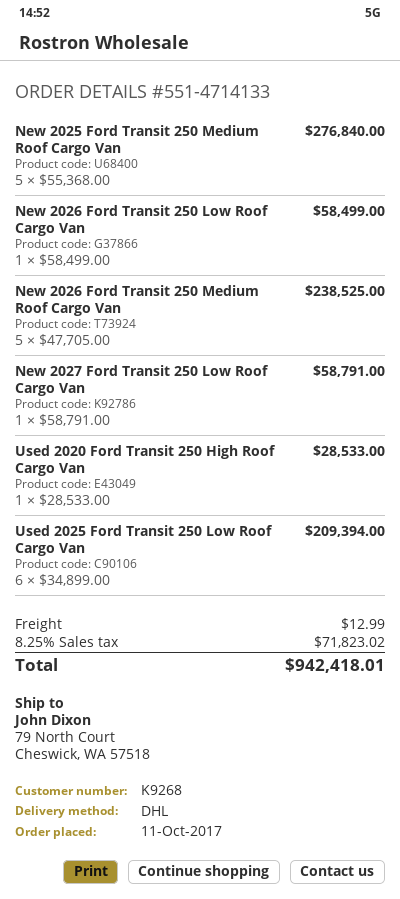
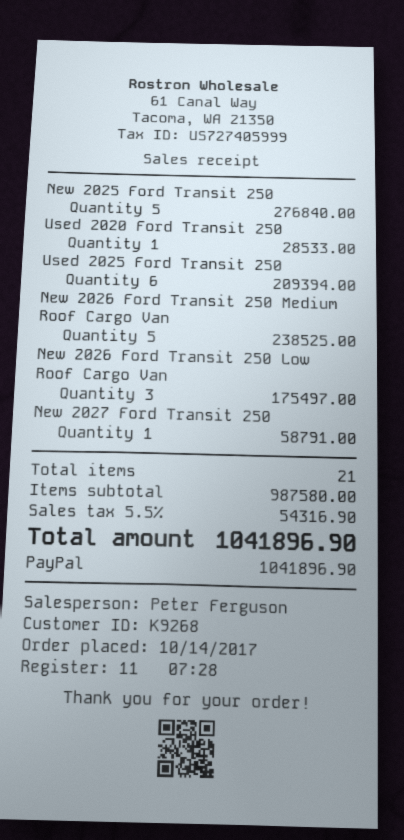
order date: 2017-10-11 -> 2017-10-14
New 2026 Ford Transit 250 Low Roof Cargo Van: 1 for 58499.00 -> 3 for 175497.00
shipping: 12.99 -> none
tax: 8.25% = 71823.02 -> 5.5% = 54316.90
total: 942418.01 -> 1041896.90

